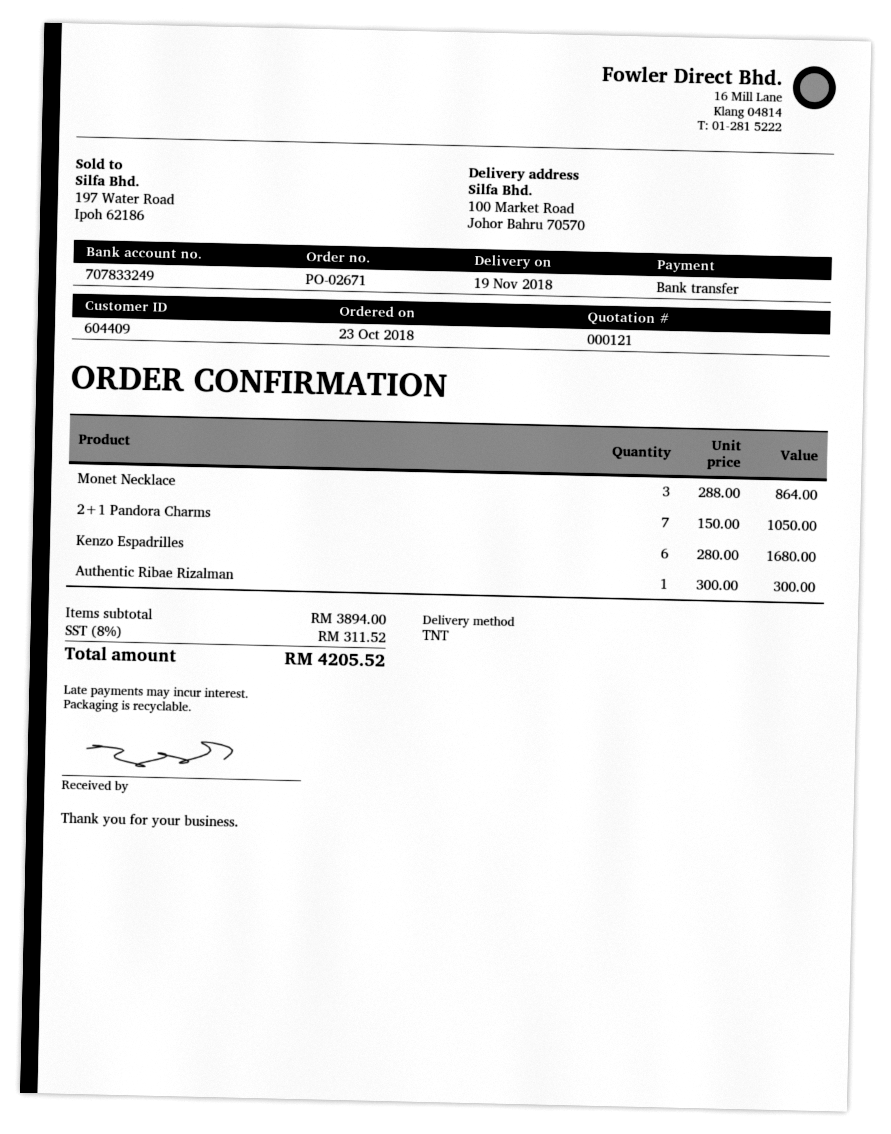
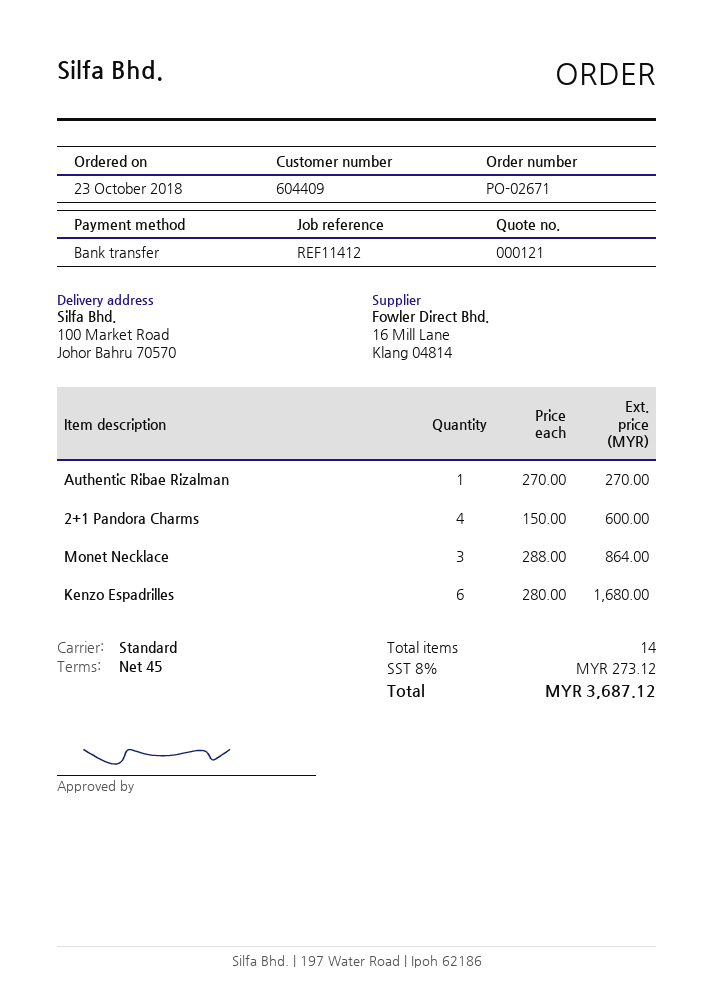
shipping method: TNT -> standard
2+1 Pandora Charms: 7 x 150.00 = 1050.00 -> 4 x 150.00 = 600.00
Authentic Ribae Rizalman: 1 x 300.00 = 300.00 -> 1 x 270.00 = 270.00
tax: 8% = 311.52 -> 8% = 273.12
total: 4205.52 -> 3687.12

